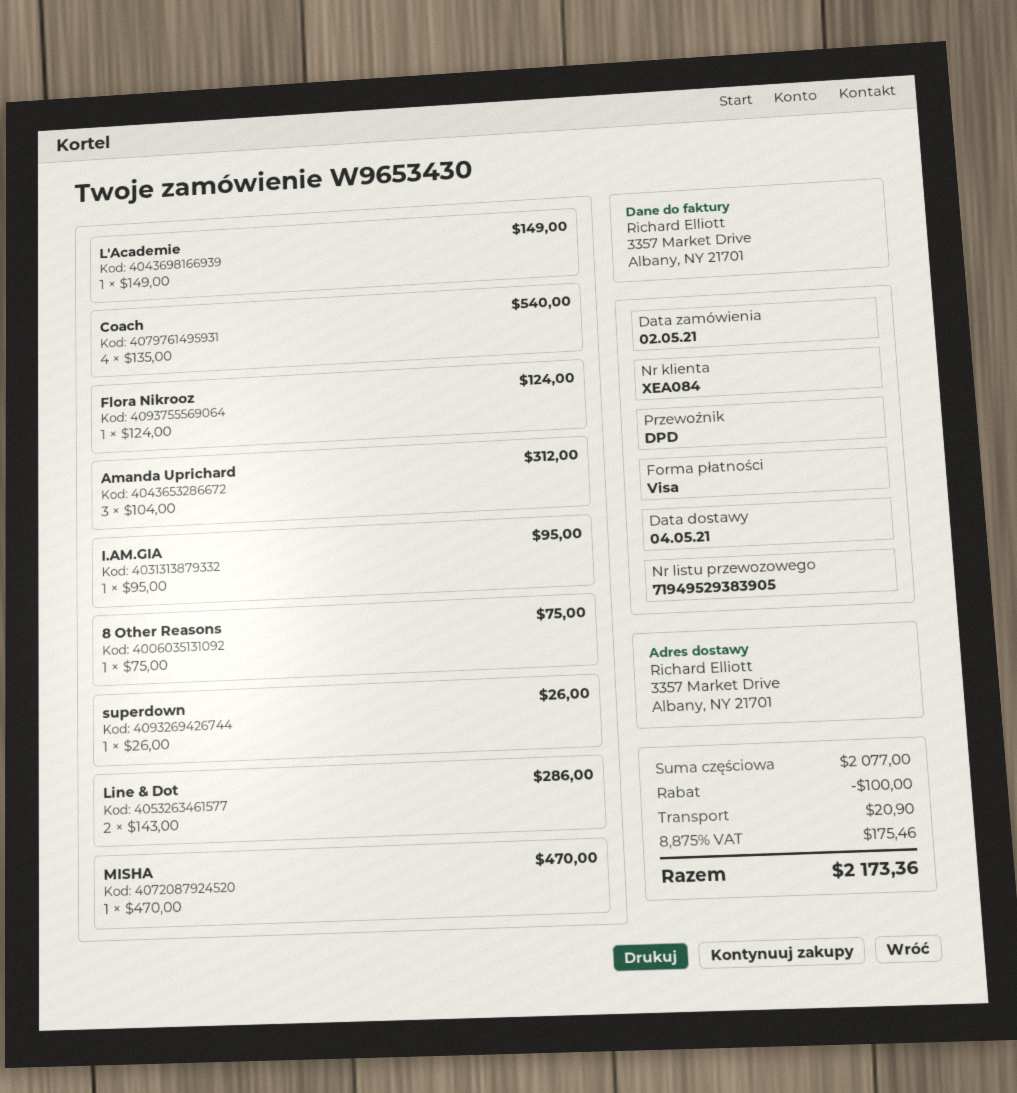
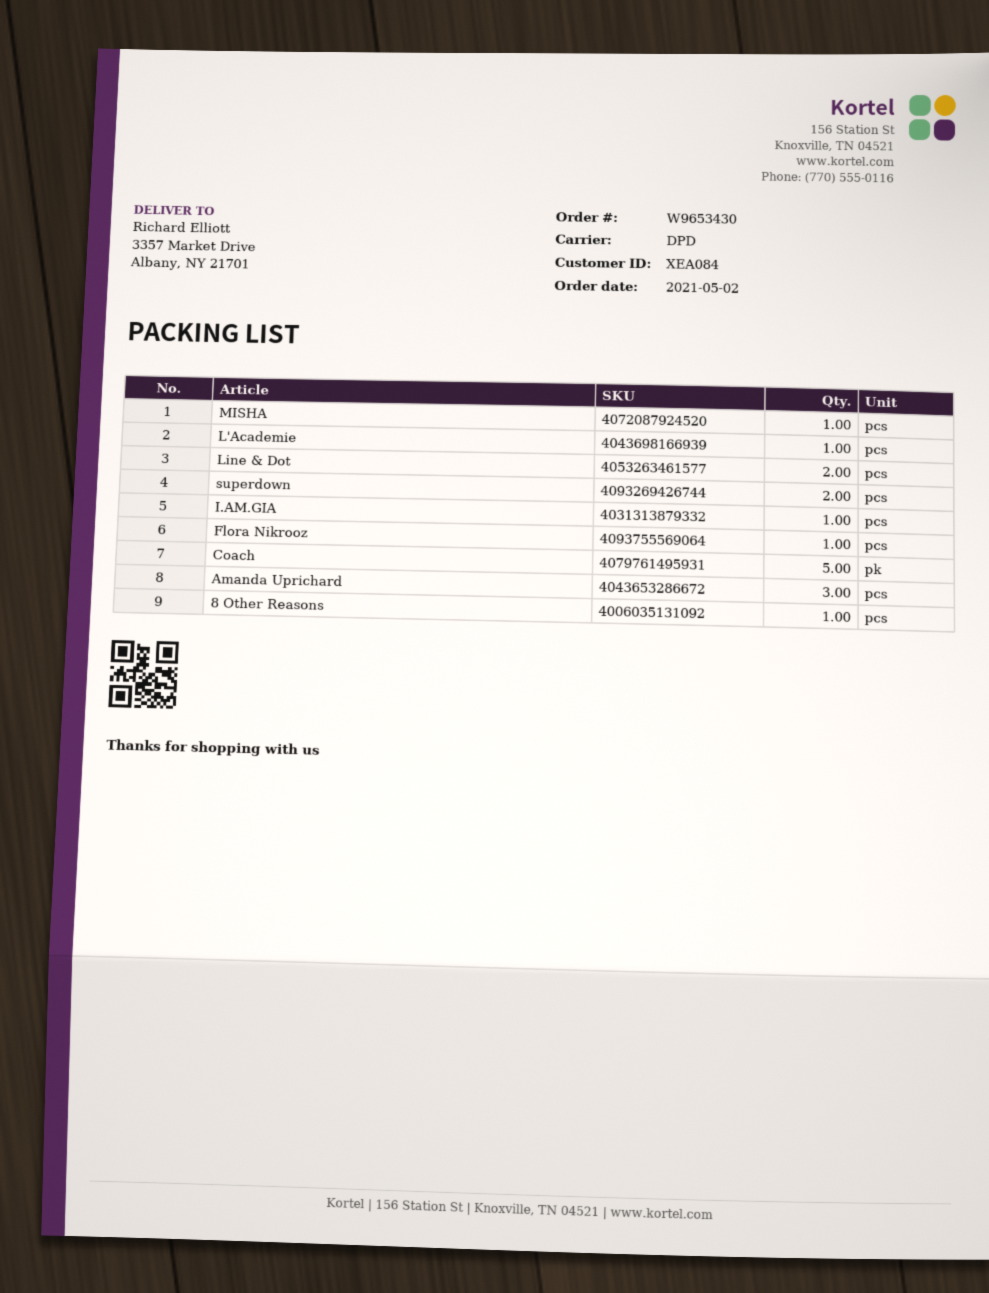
Coach: 4 -> 5
superdown: 1 -> 2

